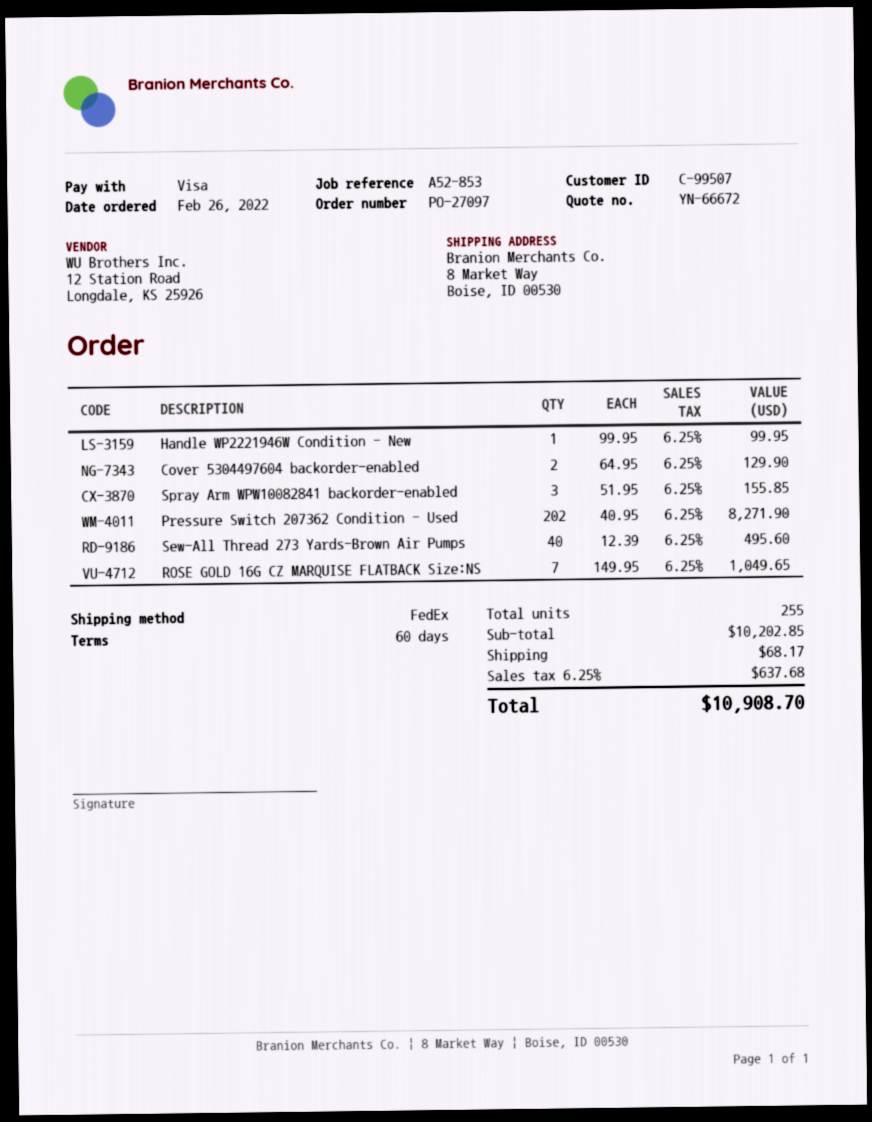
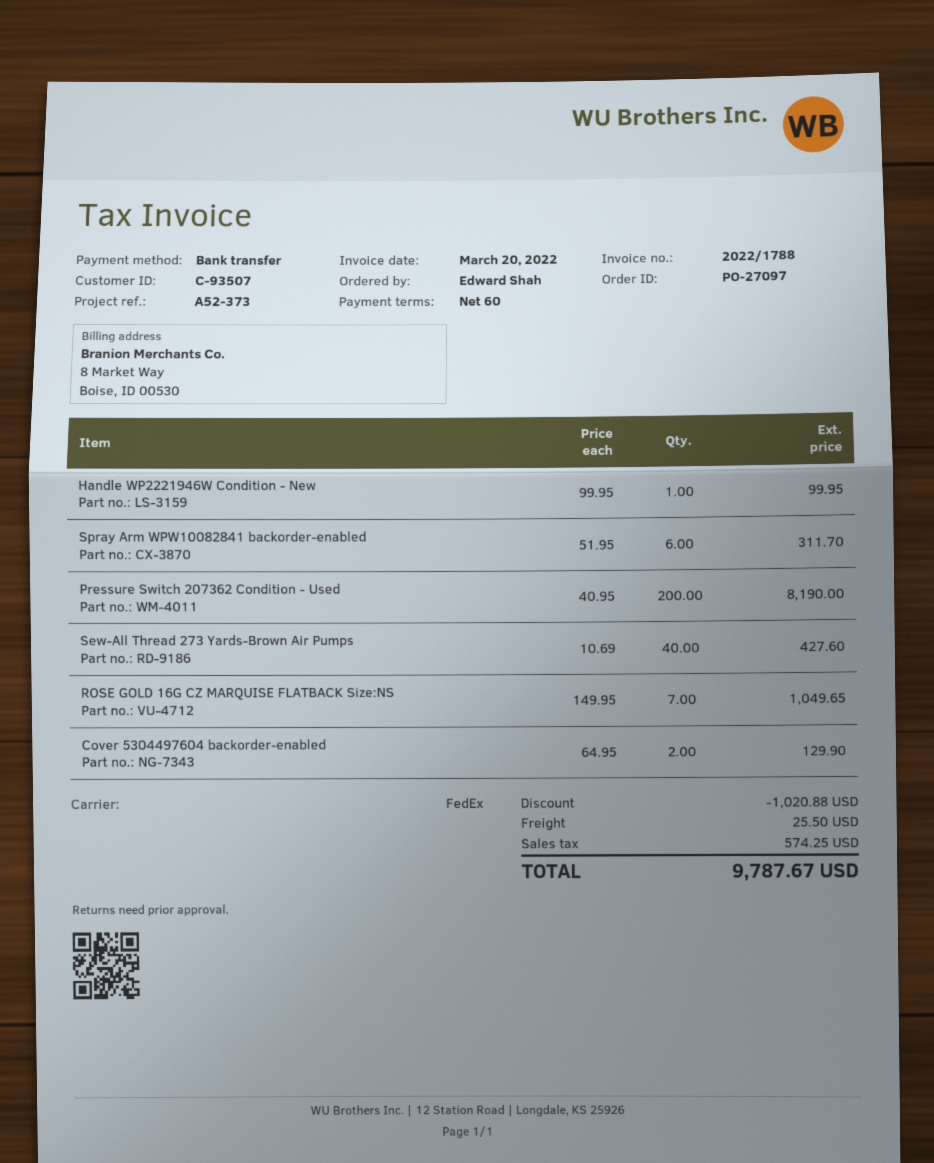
customer number: C-99507 -> C-93507
reference: A52-853 -> A52-373
payment method: Visa -> bank transfer
Spray Arm WPW10082841 backorder-enabled: 3 x 51.95 = 155.85 -> 6 x 51.95 = 311.70
Pressure Switch 207362 Condition - Used: 202 x 40.95 = 8271.90 -> 200 x 40.95 = 8190.00
Sew-All Thread 273 Yards-Brown Air Pumps: 40 x 12.39 = 495.60 -> 40 x 10.69 = 427.60
discount: none -> 1020.88
shipping: 68.17 -> 25.50
tax: 637.68 -> 574.25
total: 10908.70 -> 9787.67

